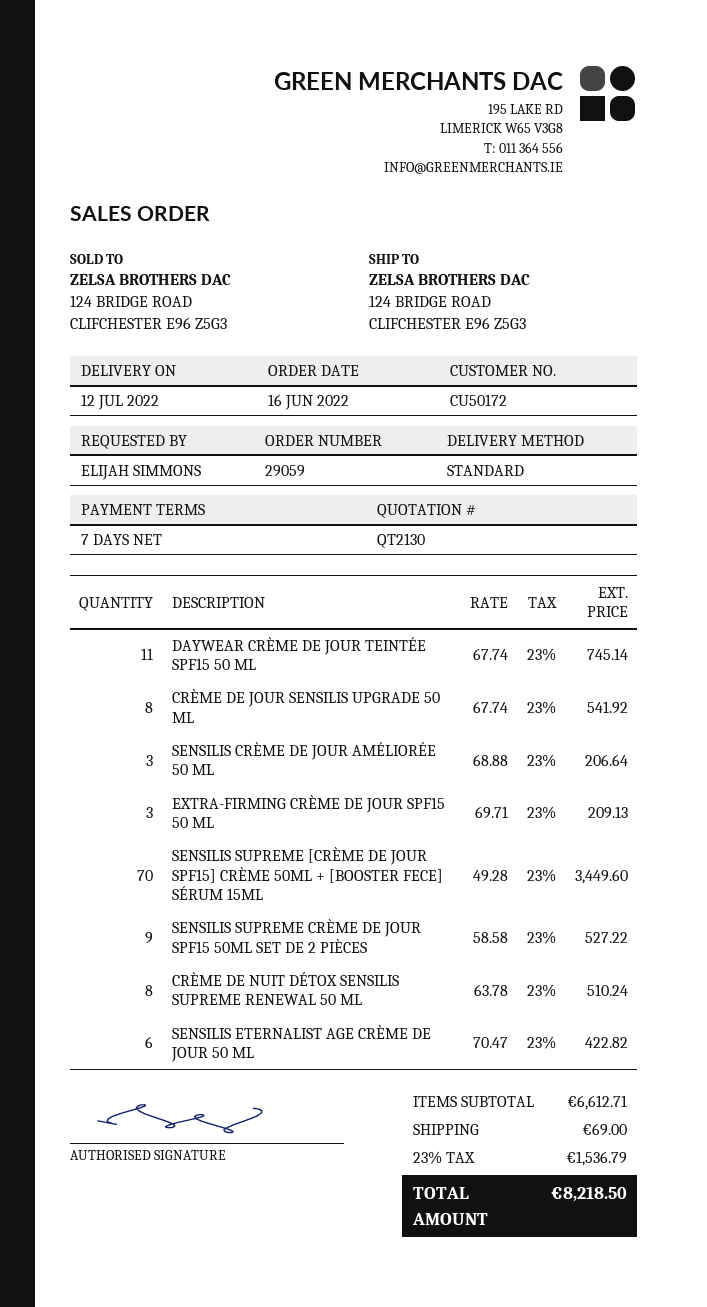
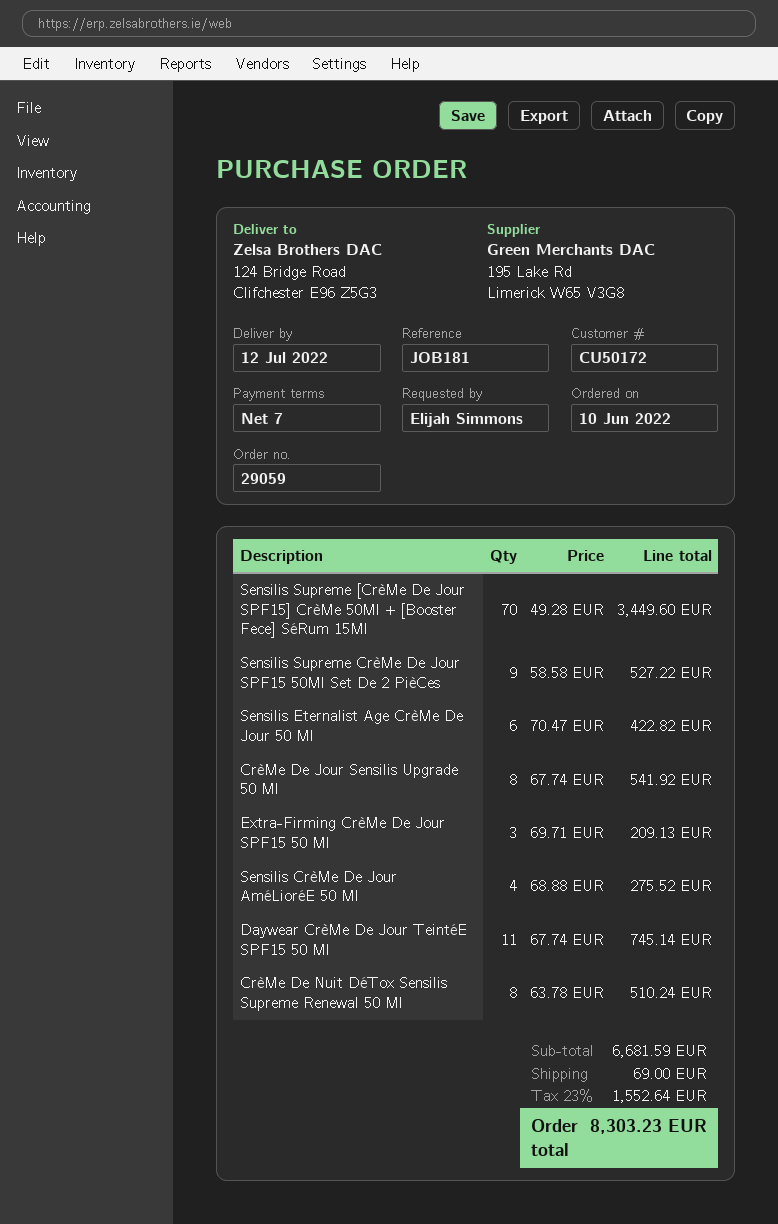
order date: 2022-06-16 -> 2022-06-10
SENSILIS CRÈME DE JOUR AMÉLIORÉE 50 ML: 3 x 68.88 = 206.64 -> 4 x 68.88 = 275.52
subtotal: 6612.71 -> 6681.59
tax: 23% = 1536.79 -> 23% = 1552.64
total: 8218.50 -> 8303.23

